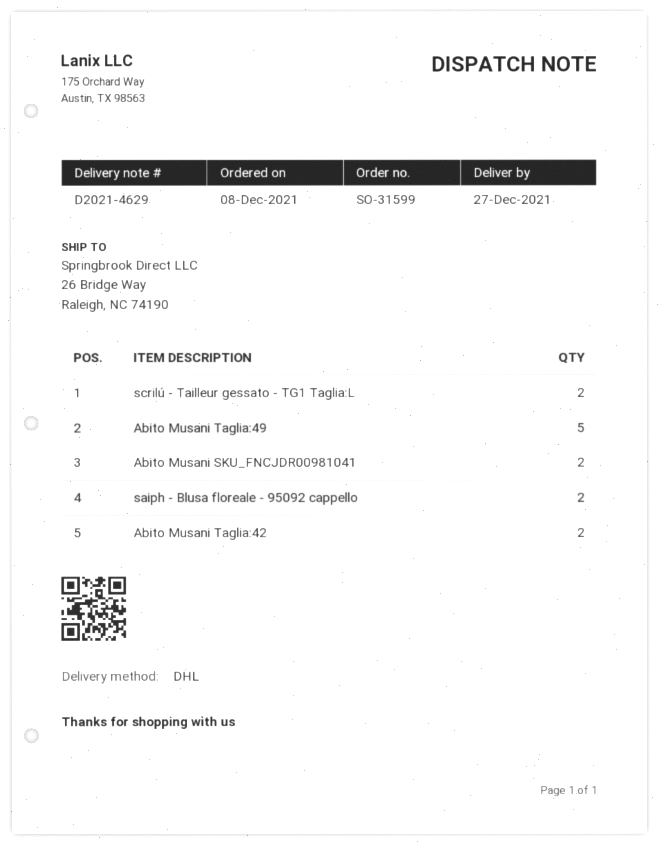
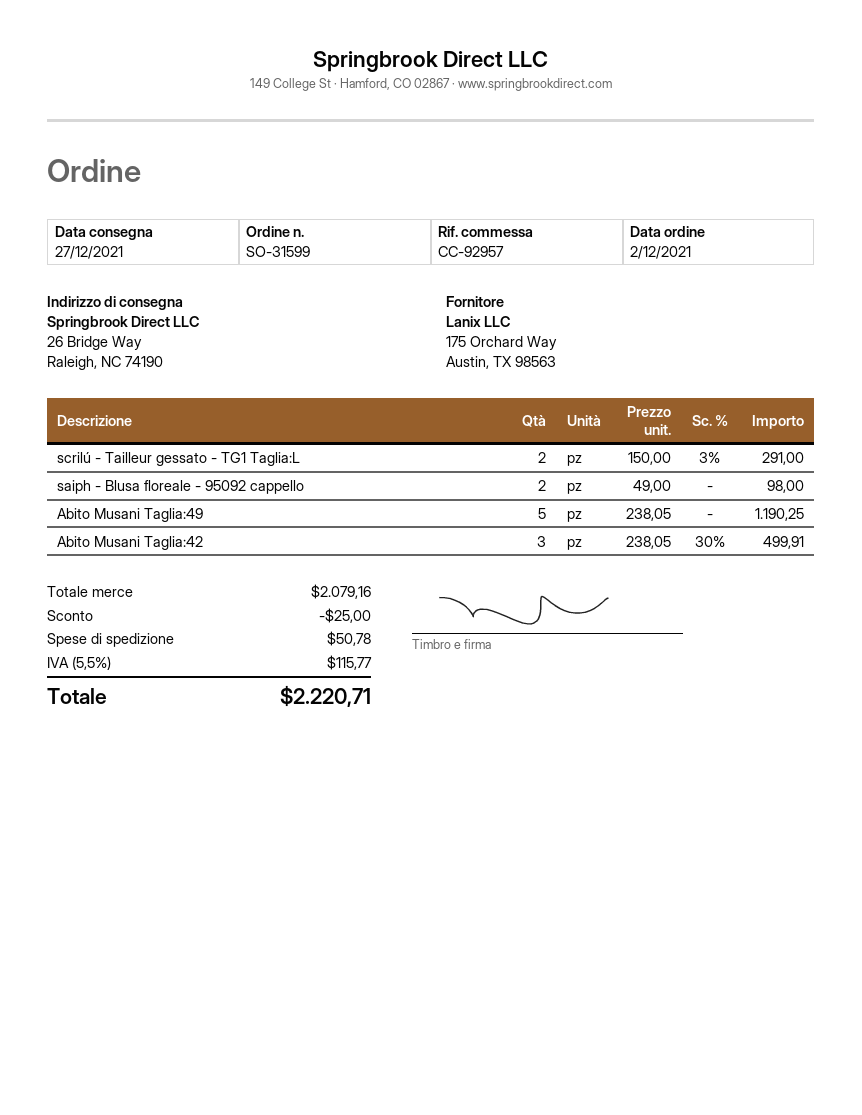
order date: 2021-12-08 -> 2021-12-02
Abito Musani SKU_FNCJDR00981041: 2 -> none
Abito Musani Taglia:42: 2 -> 3

